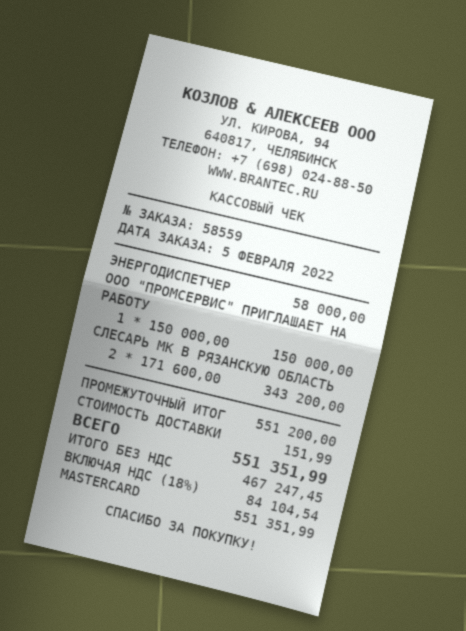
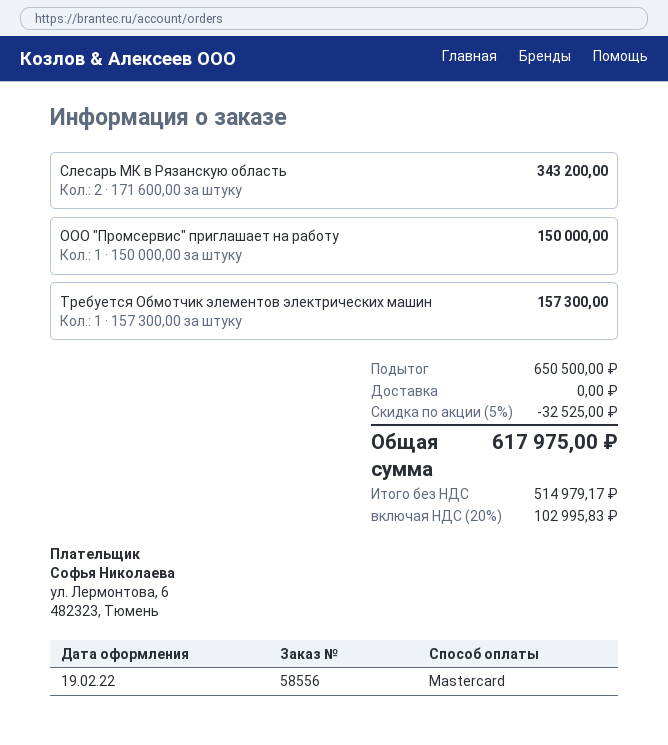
order number: 58559 -> 58556
order date: 2022-02-05 -> 2022-02-19
ЭНЕРГОДИСПЕТЧЕР: 1 x 58000.00 = 58000.00 -> none
Требуется Обмотчик элементов электрических машин: none -> 1 x 157300.00 = 157300.00
subtotal: 551200.00 -> 650500.00
discount: none -> 5% = 32525.00
shipping: 151.99 -> 0.00
net: 467247.45 -> 514979.17
tax: 18% = 84104.54 -> 20% = 102995.83
total: 551351.99 -> 617975.00

